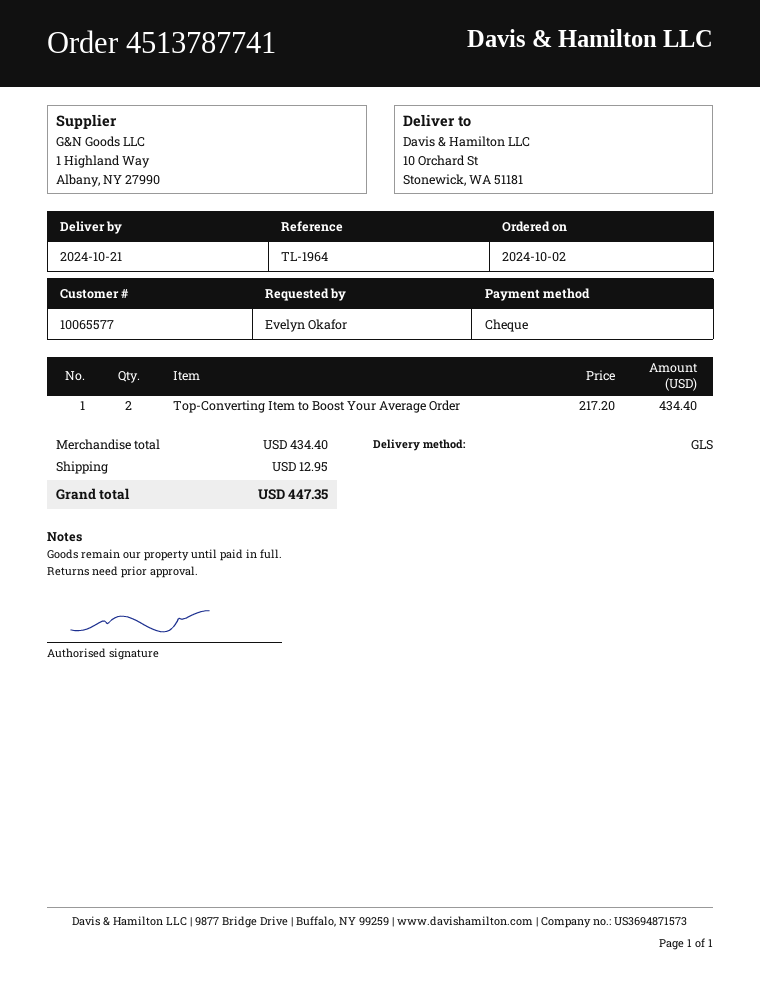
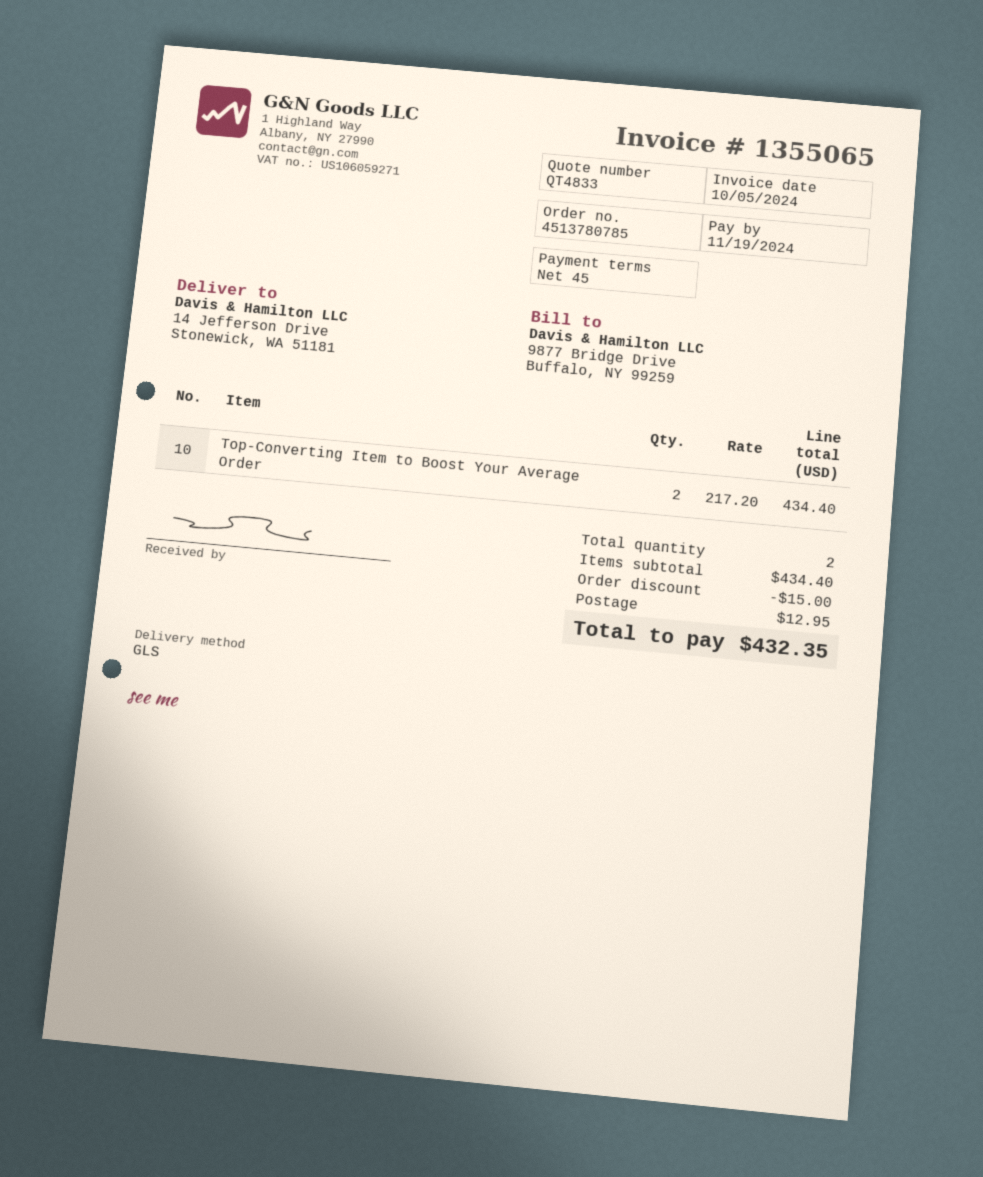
order number: 4513787741 -> 4513780785
ship to: 10 Orchard St, Stonewick, WA 51181 -> 14 Jefferson Drive, Stonewick, WA 51181
discount: none -> 15.00
total: 447.35 -> 432.35

